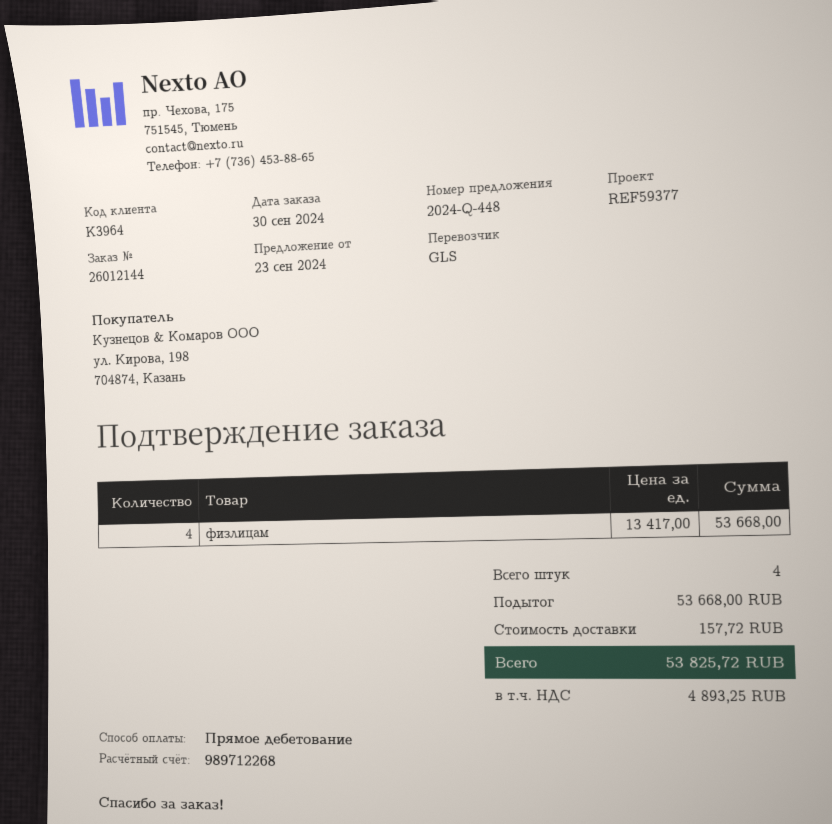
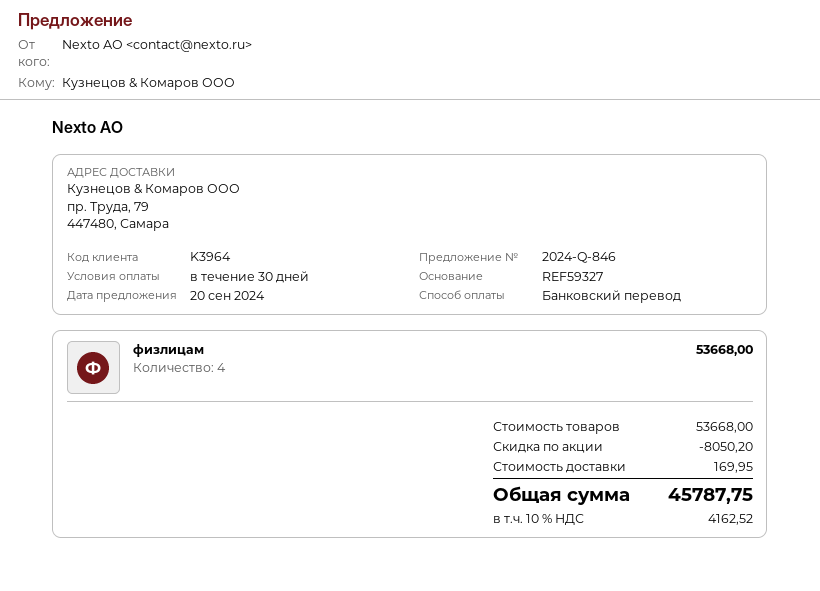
quote number: 2024-Q-448 -> 2024-Q-846
quote date: 2024-09-23 -> 2024-09-20
reference: REF59377 -> REF59327
payment method: direct debit -> bank transfer
discount: none -> 8050.20
shipping: 157.72 -> 169.95
tax: 4893.25 -> 4162.52
total: 53825.72 -> 45787.75

